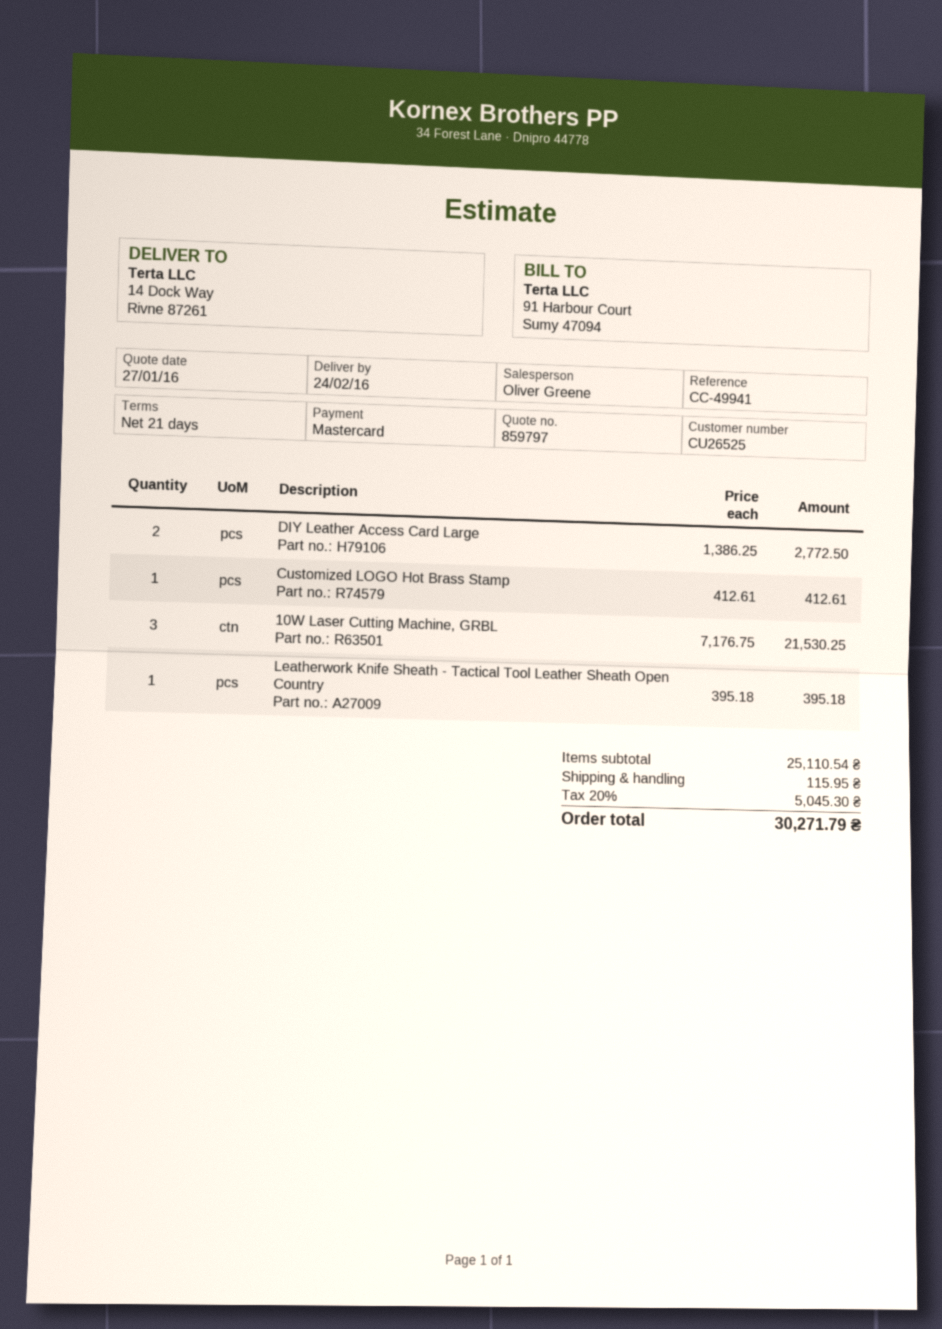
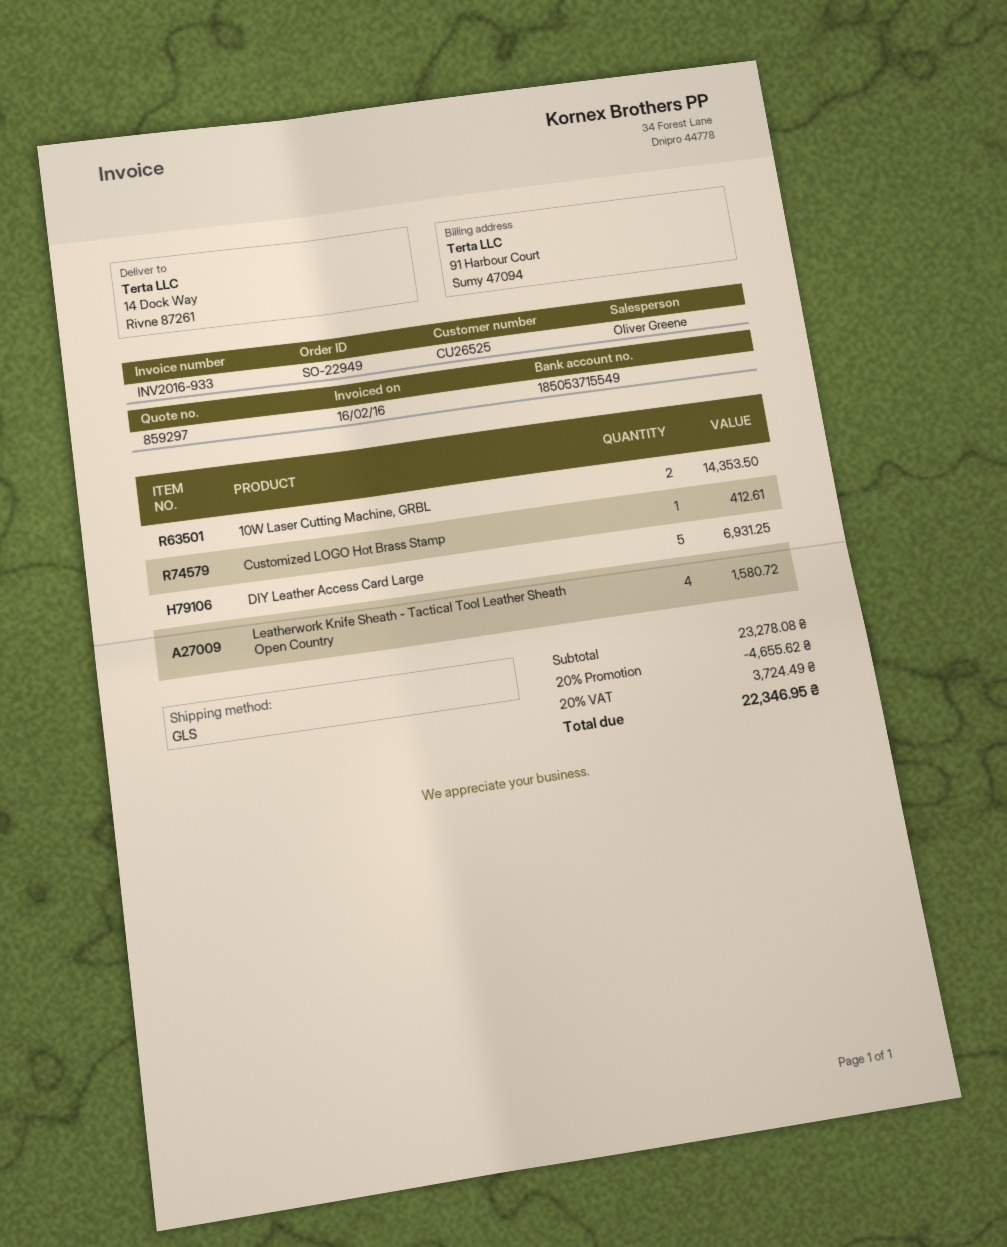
quote number: 859797 -> 859297
DIY Leather Access Card Large: 2 for 2772.50 -> 5 for 6931.25
10W Laser Cutting Machine, GRBL: 3 for 21530.25 -> 2 for 14353.50
Leatherwork Knife Sheath - Tactical Tool Leather Sheath Open Country: 1 for 395.18 -> 4 for 1580.72
subtotal: 25110.54 -> 23278.08
discount: none -> 20% = 4655.62
shipping: 115.95 -> none
tax: 20% = 5045.30 -> 20% = 3724.49
total: 30271.79 -> 22346.95

